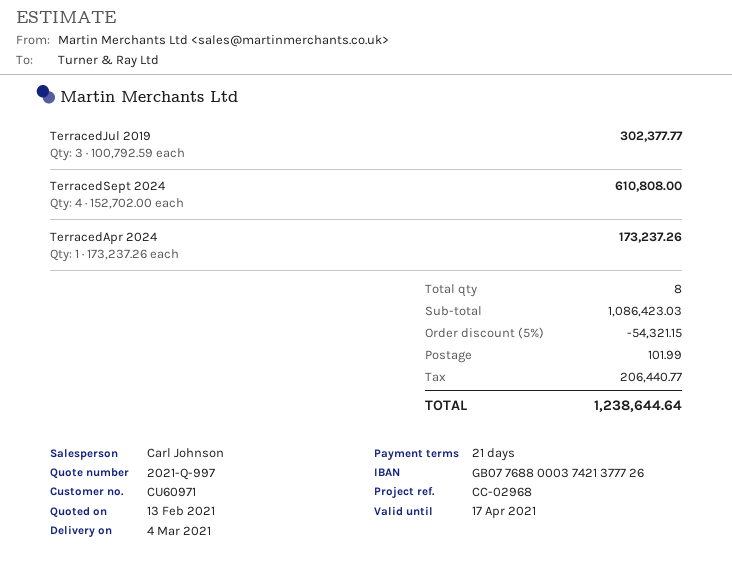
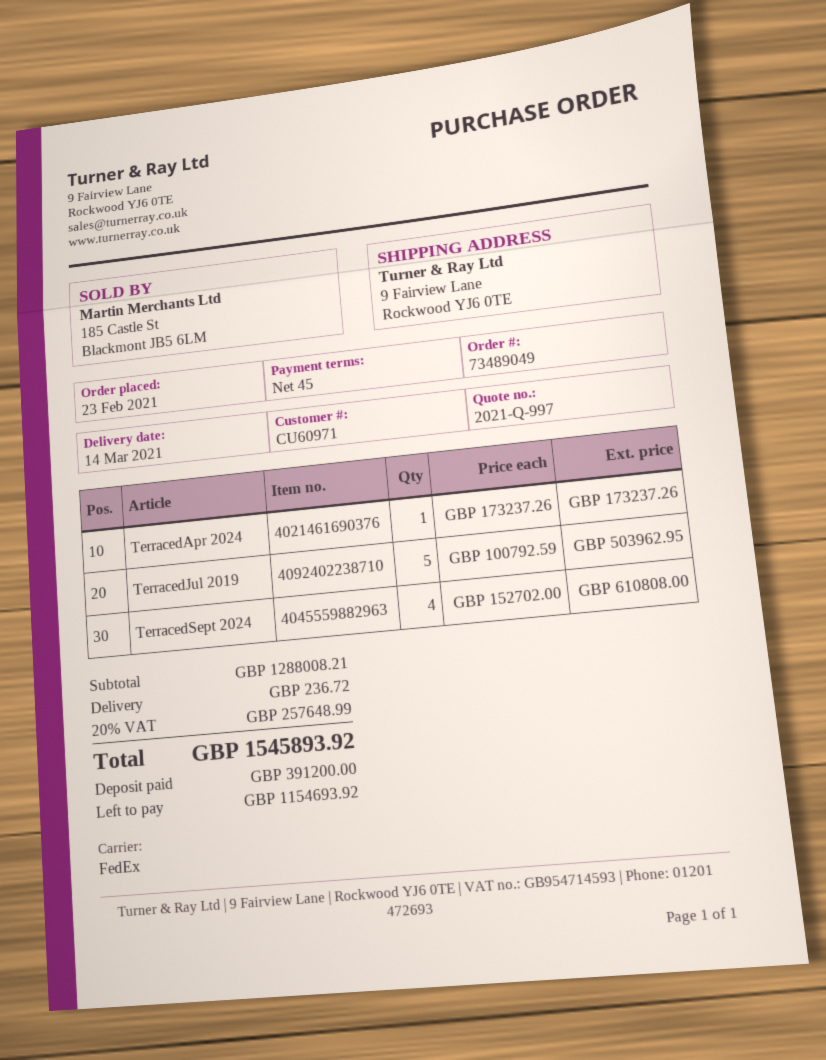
delivery date: 2021-03-04 -> 2021-03-14
payment terms: 21 days -> 45 days
TerracedJul 2019: 3 x 100792.59 = 302377.77 -> 5 x 100792.59 = 503962.95
subtotal: 1086423.03 -> 1288008.21
discount: 5% = 54321.15 -> none
shipping: 101.99 -> 236.72
tax: 206440.77 -> 257648.99
total: 1238644.64 -> 1545893.92

